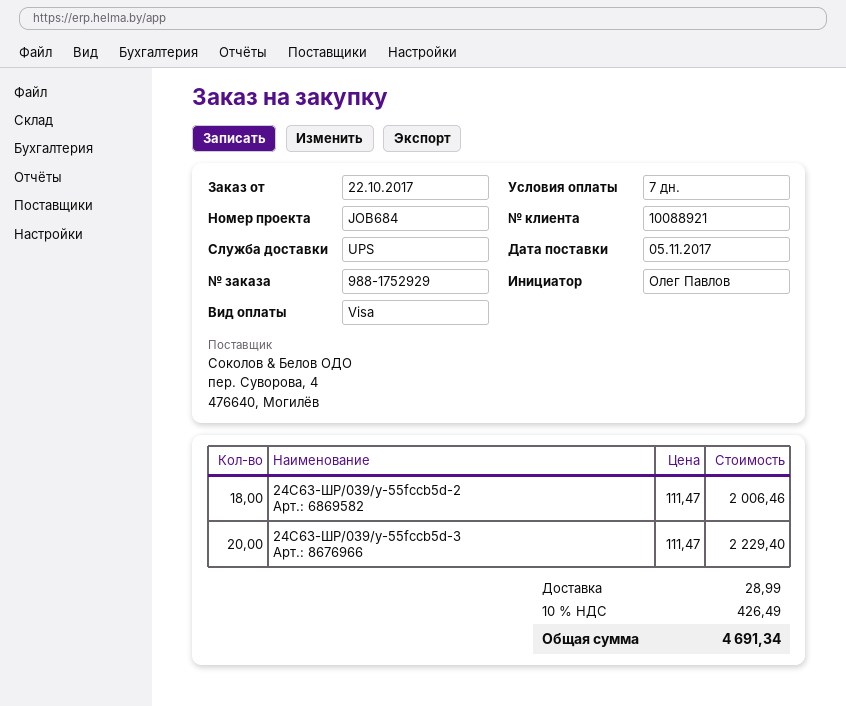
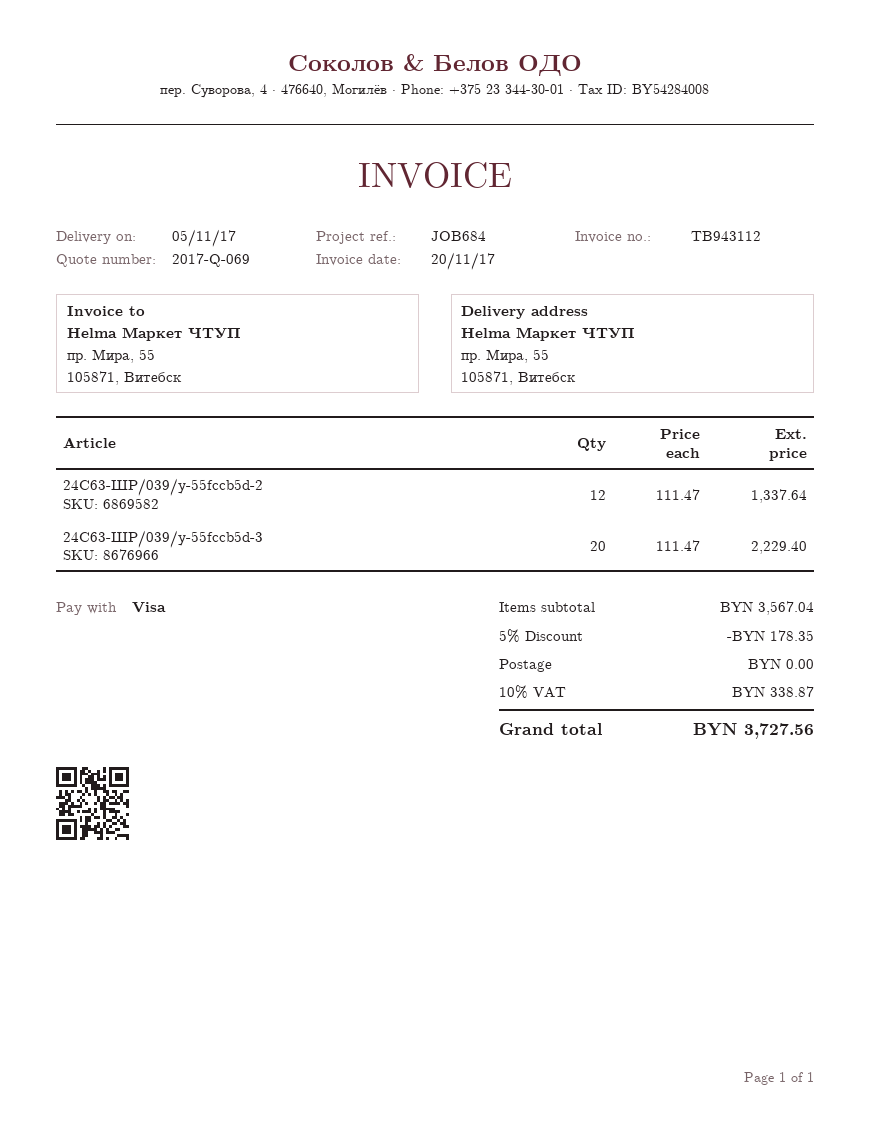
24С63-ШР/039/у-55fccb5d-2: 18 x 111.47 = 2006.46 -> 12 x 111.47 = 1337.64
discount: none -> 5% = 178.35
shipping: 28.99 -> 0.00
tax: 10% = 426.49 -> 10% = 338.87
total: 4691.34 -> 3727.56

